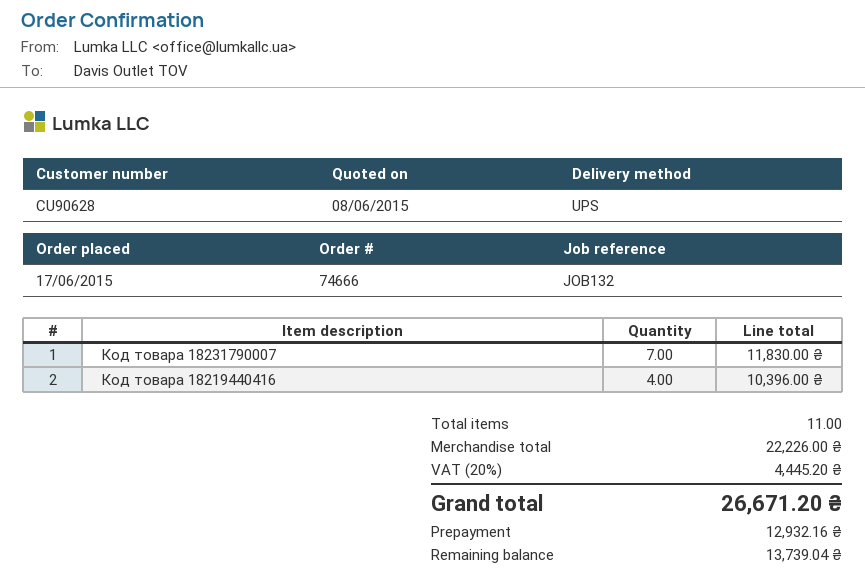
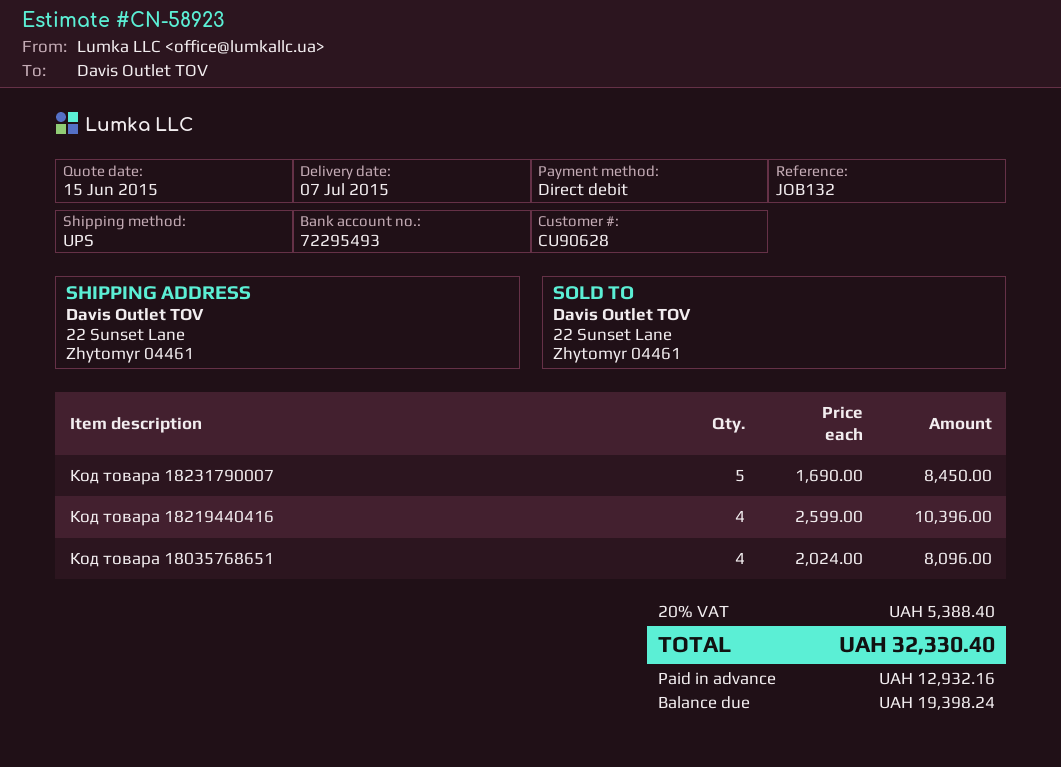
quote date: 2015-06-08 -> 2015-06-15
Код товара 18231790007: 7 for 11830.00 -> 5 for 8450.00
Код товара 18035768651: none -> 4 for 8096.00
tax: 20% = 4445.20 -> 20% = 5388.40
total: 26671.20 -> 32330.40
balance: 13739.04 -> 19398.24

